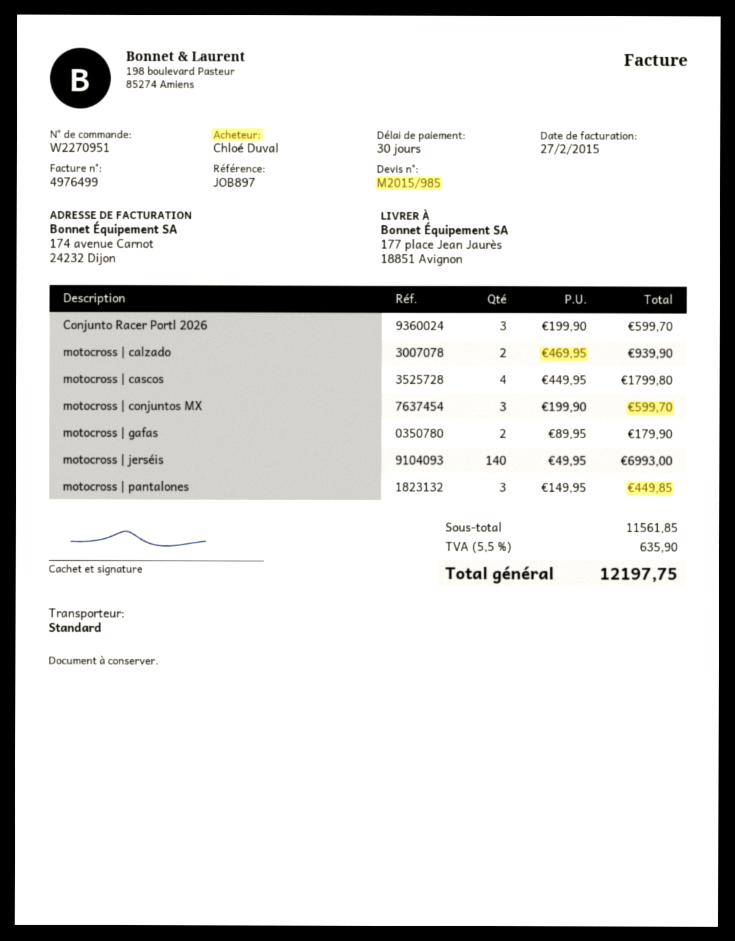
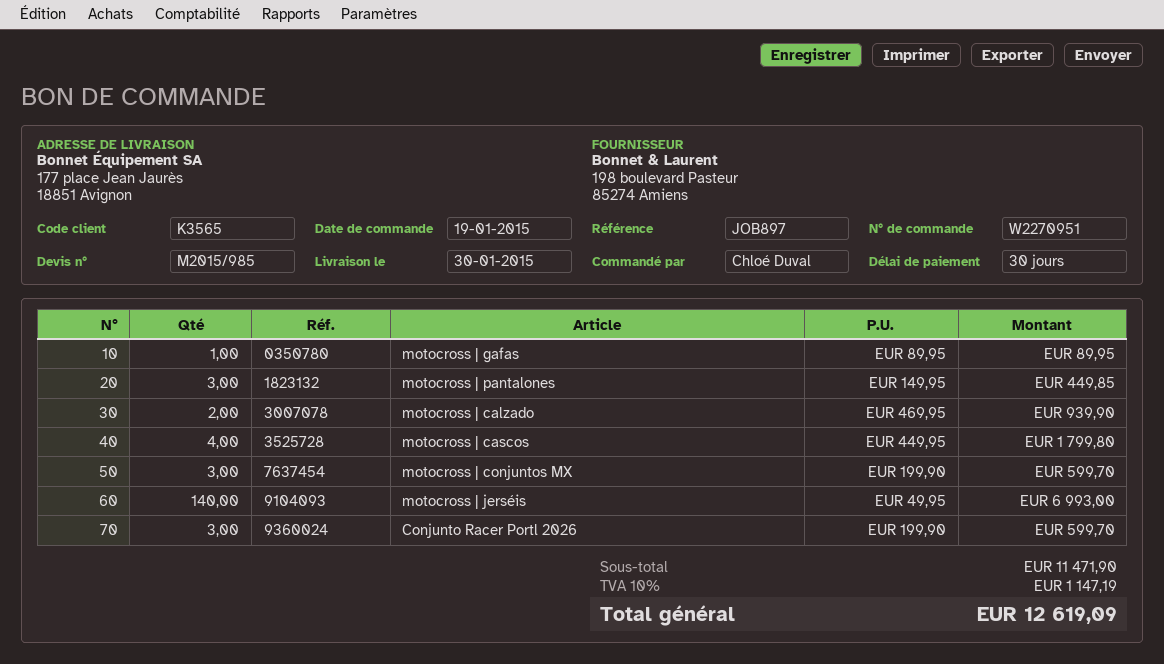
motocross | gafas: 2 x 89.95 = 179.90 -> 1 x 89.95 = 89.95
subtotal: 11561.85 -> 11471.90
tax: 5.5% = 635.90 -> 10% = 1147.19
total: 12197.75 -> 12619.09

